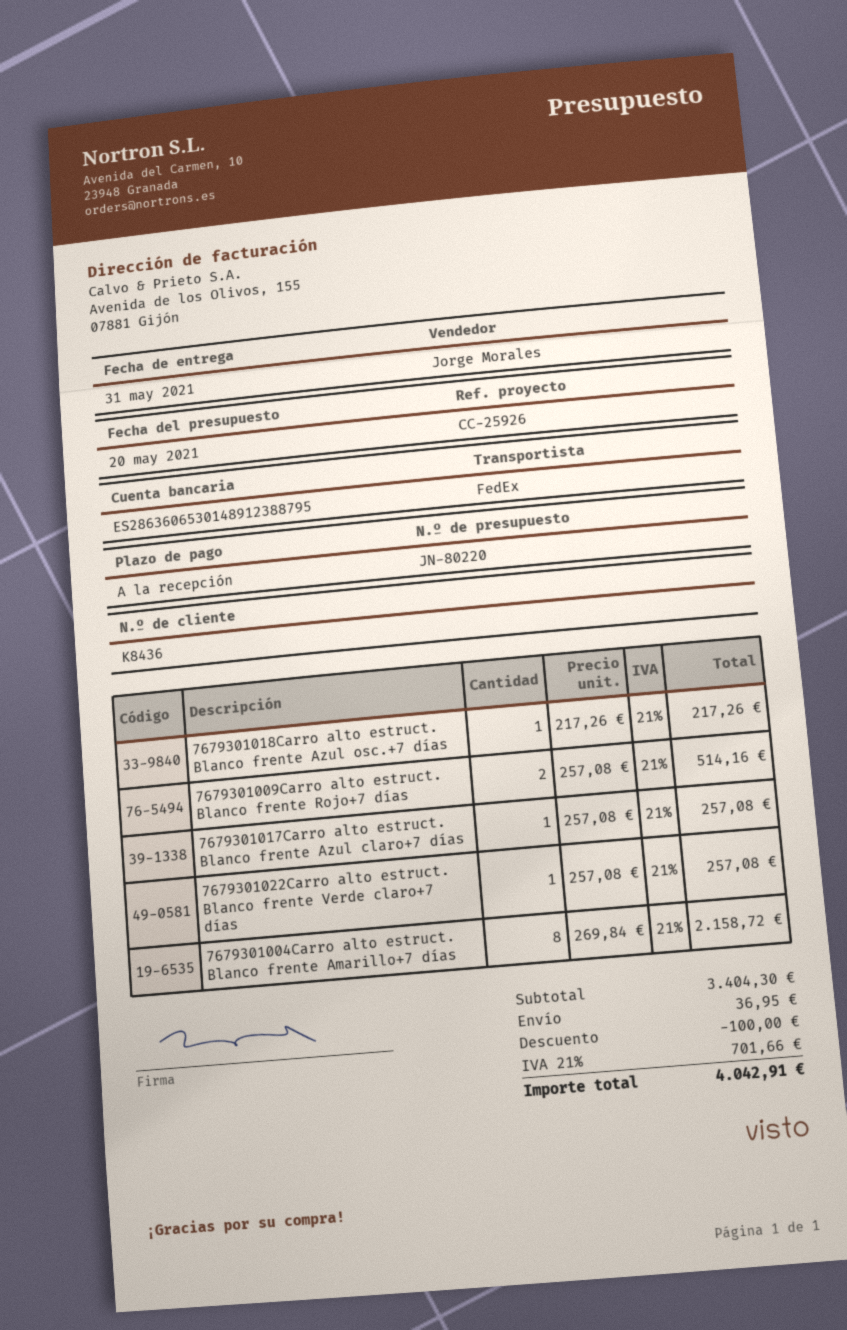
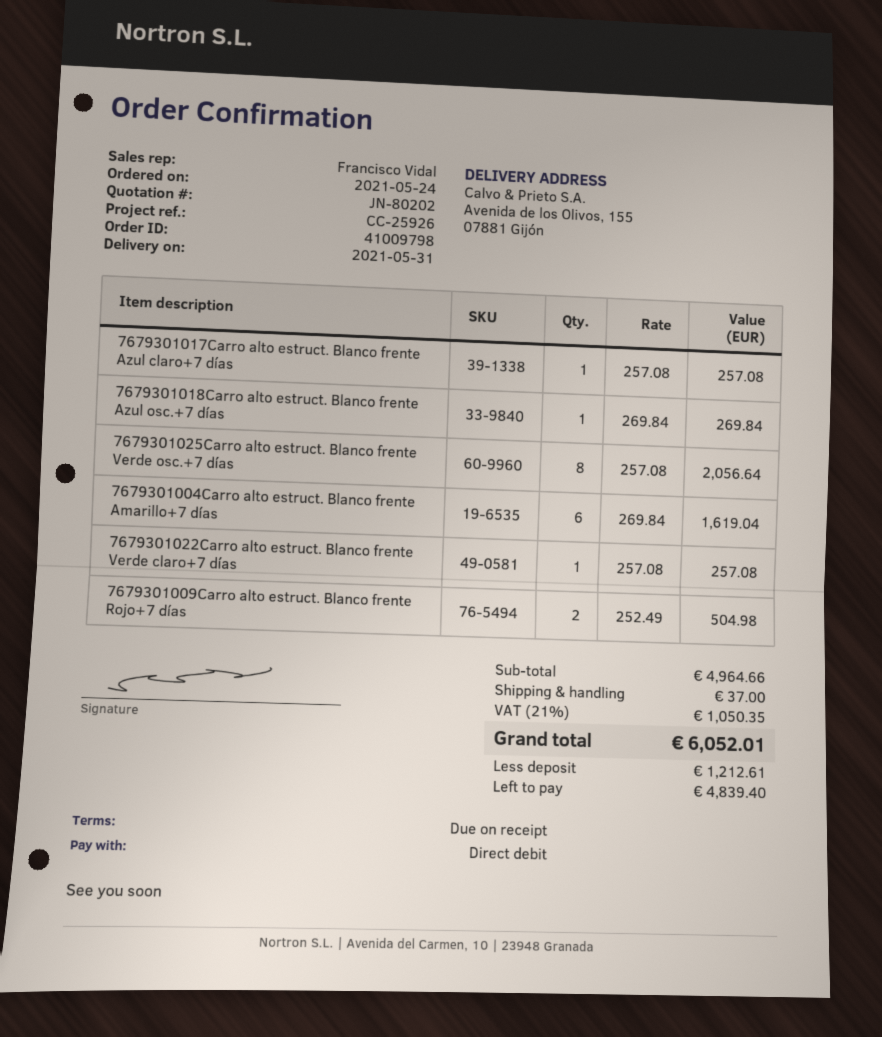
quote number: JN-80220 -> JN-80202
sales rep: Jorge Morales -> Francisco Vidal
7679301018Carro alto estruct. Blanco frente Azul osc.+7 días: 1 x 217.26 = 217.26 -> 1 x 269.84 = 269.84
7679301009Carro alto estruct. Blanco frente Rojo+7 días: 2 x 257.08 = 514.16 -> 2 x 252.49 = 504.98
7679301004Carro alto estruct. Blanco frente Amarillo+7 días: 8 x 269.84 = 2158.72 -> 6 x 269.84 = 1619.04
7679301025Carro alto estruct. Blanco frente Verde osc.+7 días: none -> 8 x 257.08 = 2056.64
subtotal: 3404.30 -> 4964.66
discount: 100.00 -> none
shipping: 36.95 -> 37.00
tax: 21% = 701.66 -> 21% = 1050.35
total: 4042.91 -> 6052.01

